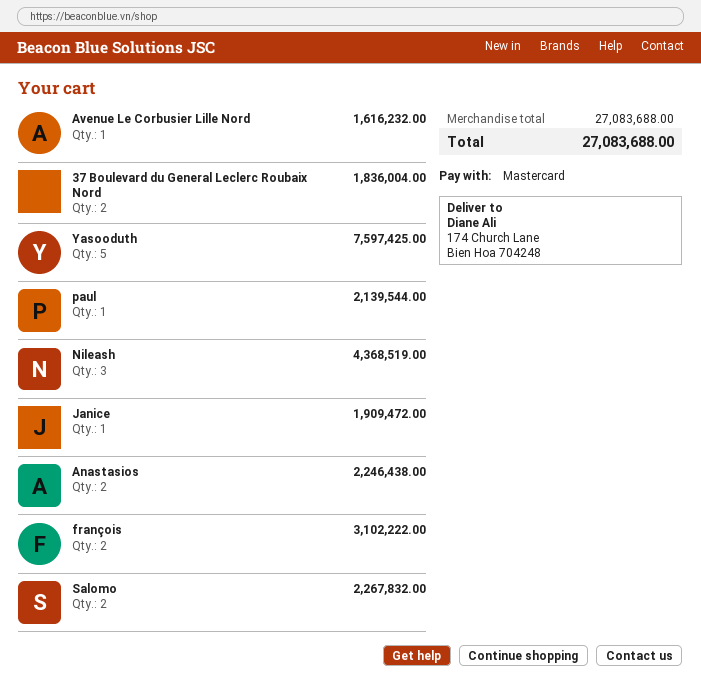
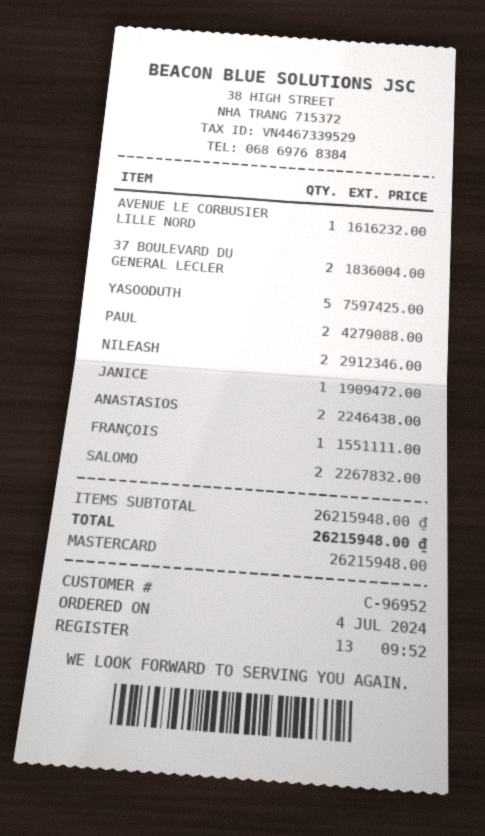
paul: 1 for 2139544.00 -> 2 for 4279088.00
Nileash: 3 for 4368519.00 -> 2 for 2912346.00
françois: 2 for 3102222.00 -> 1 for 1551111.00
subtotal: 27083688.00 -> 26215948.00
total: 27083688.00 -> 26215948.00

